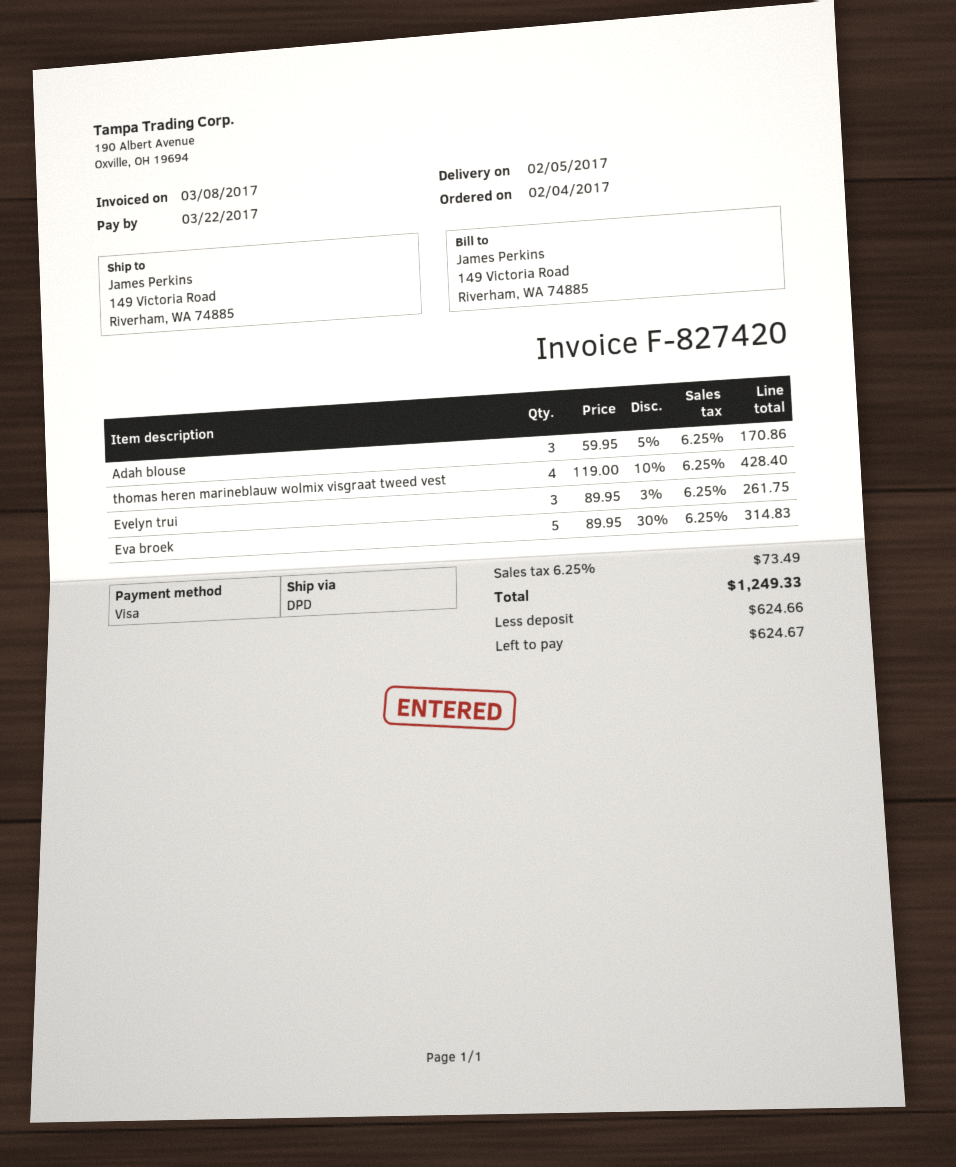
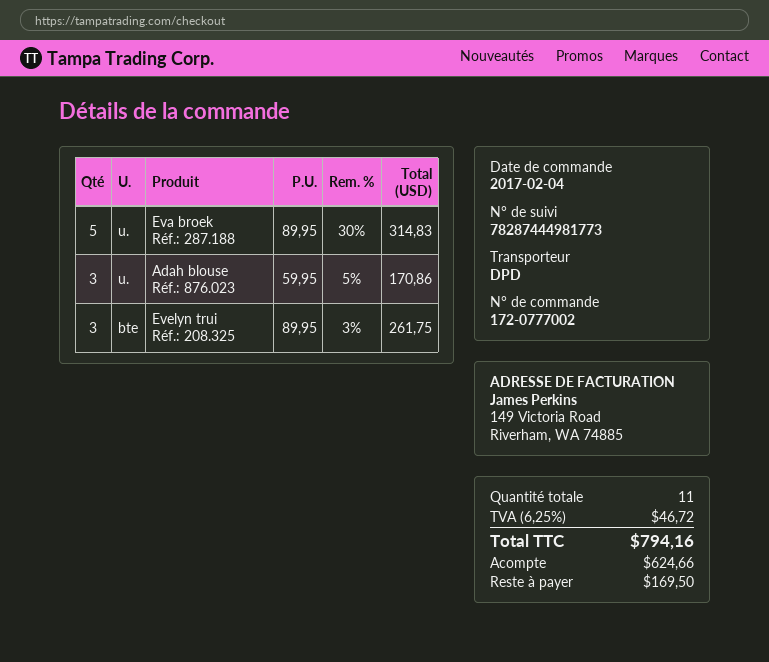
thomas heren marineblauw wolmix visgraat tweed vest: 4 x 119.00 - 10% = 428.40 -> none
tax: 6.25% = 73.49 -> 6.25% = 46.72
total: 1249.33 -> 794.16
balance: 624.67 -> 169.50

